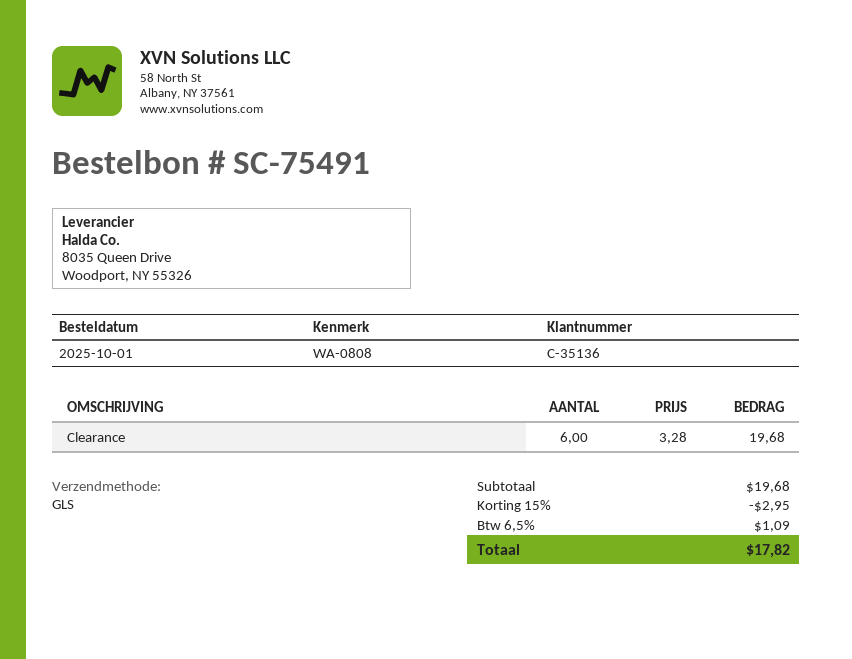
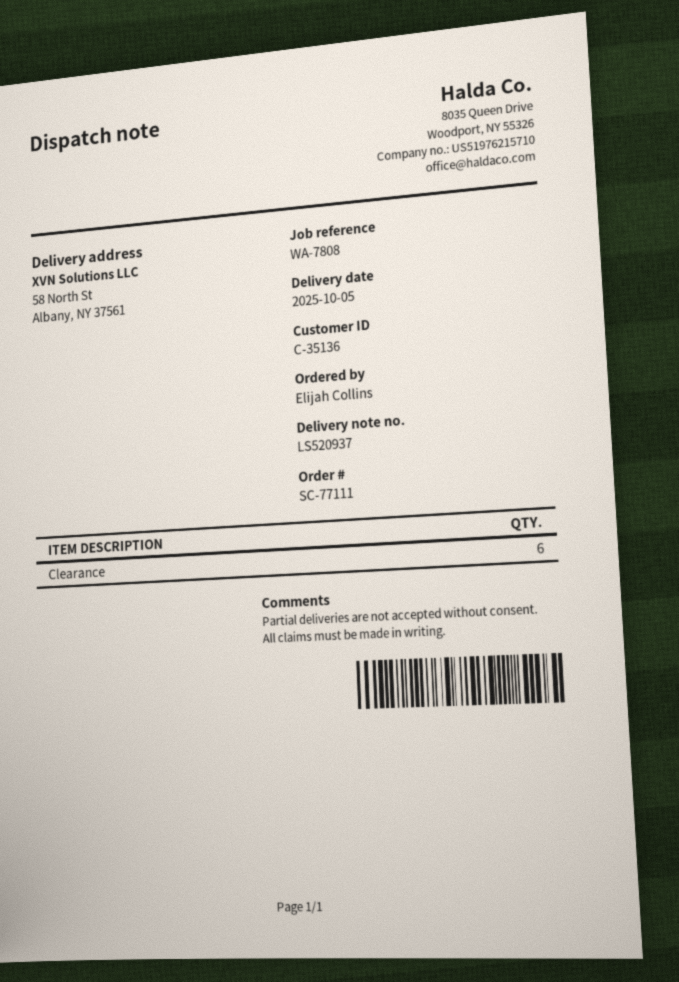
order number: SC-75491 -> SC-77111
reference: WA-0808 -> WA-7808

